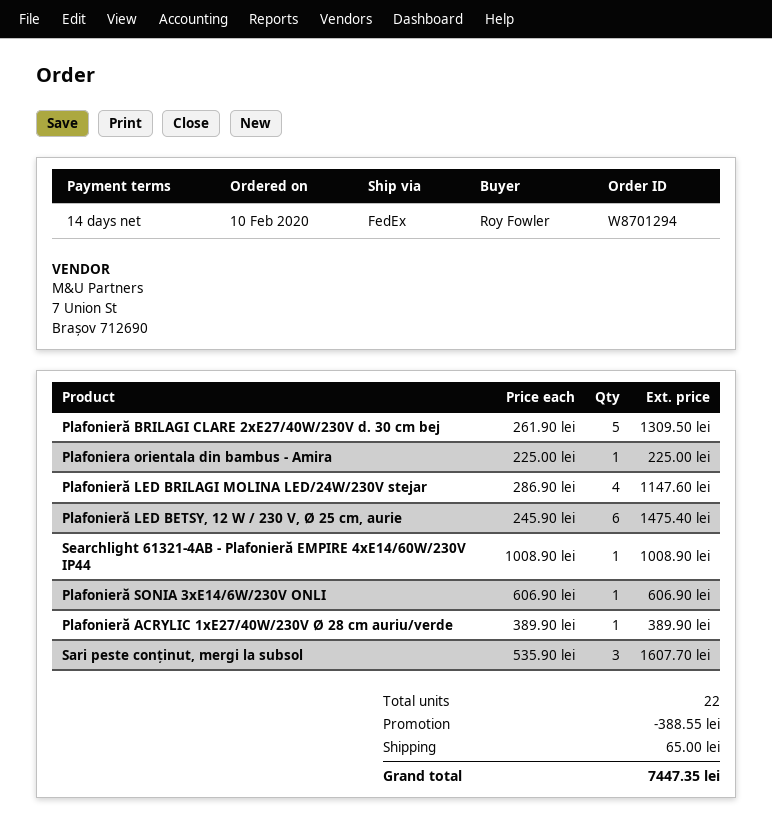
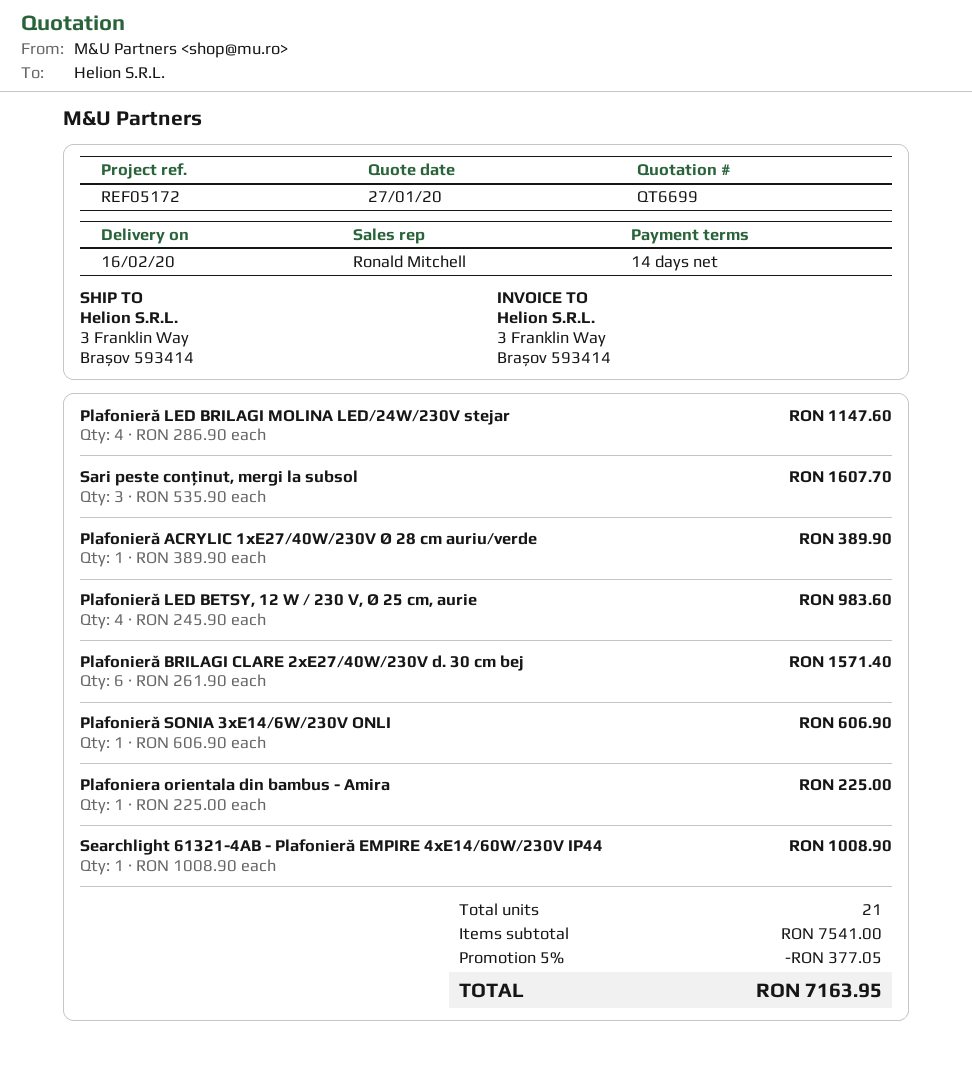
Plafonieră BRILAGI CLARE 2xE27/40W/230V d. 30 cm bej: 5 x 261.90 = 1309.50 -> 6 x 261.90 = 1571.40
Plafonieră LED BETSY, 12 W / 230 V, Ø 25 cm, aurie: 6 x 245.90 = 1475.40 -> 4 x 245.90 = 983.60
total quantity: 22 -> 21
discount: 388.55 -> 377.05
shipping: 65.00 -> none
total: 7447.35 -> 7163.95

